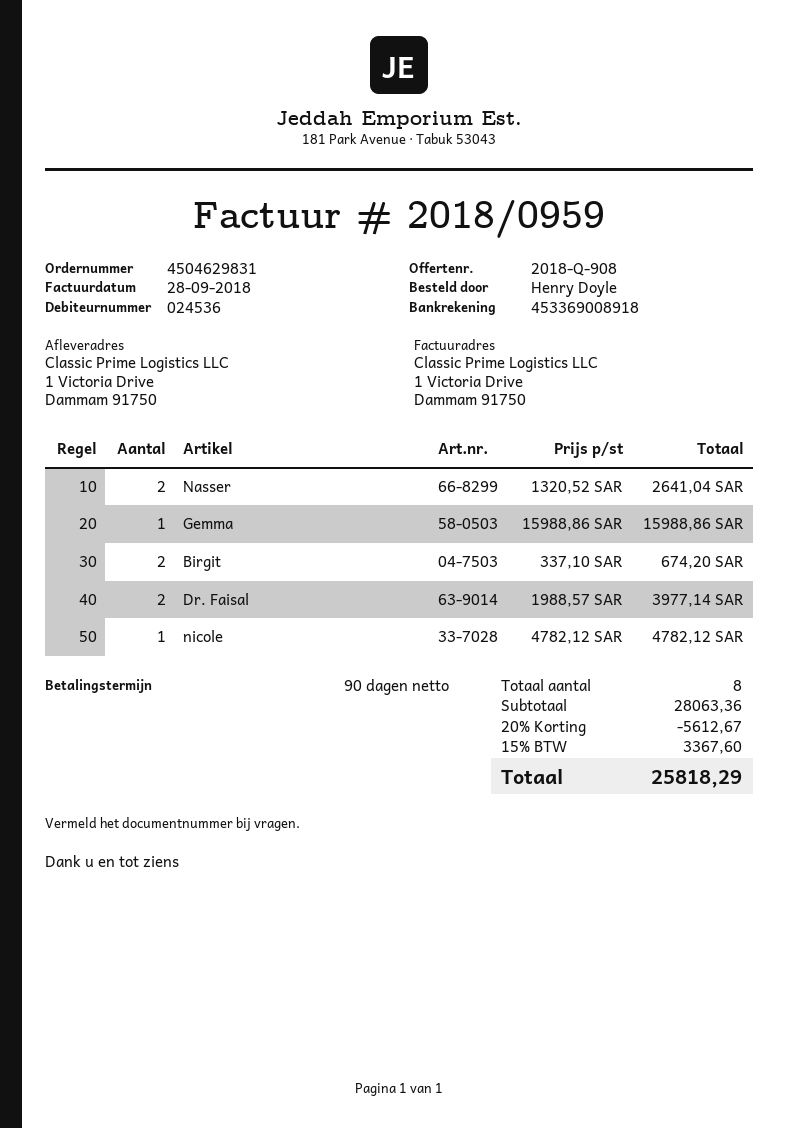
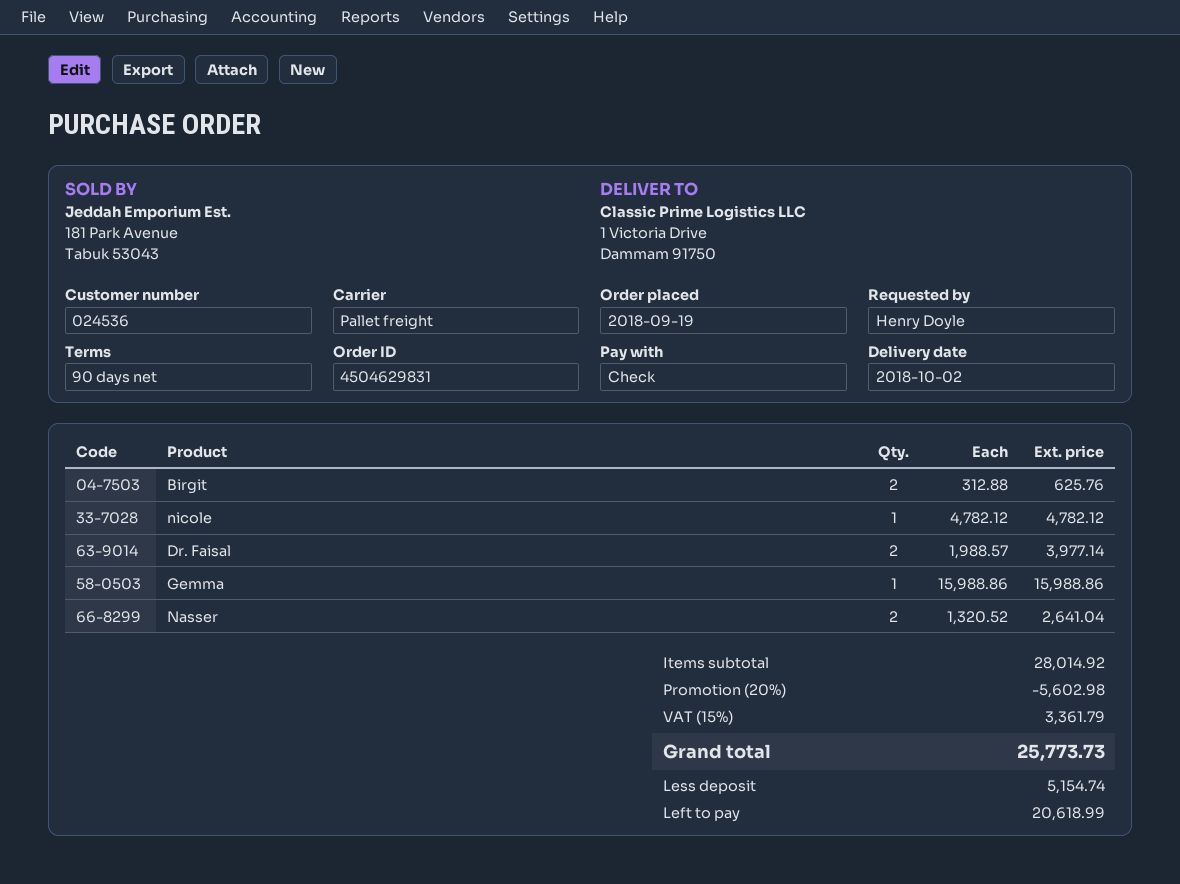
Birgit: 2 x 337.10 = 674.20 -> 2 x 312.88 = 625.76
subtotal: 28063.36 -> 28014.92
discount: 20% = 5612.67 -> 20% = 5602.98
tax: 15% = 3367.60 -> 15% = 3361.79
total: 25818.29 -> 25773.73

